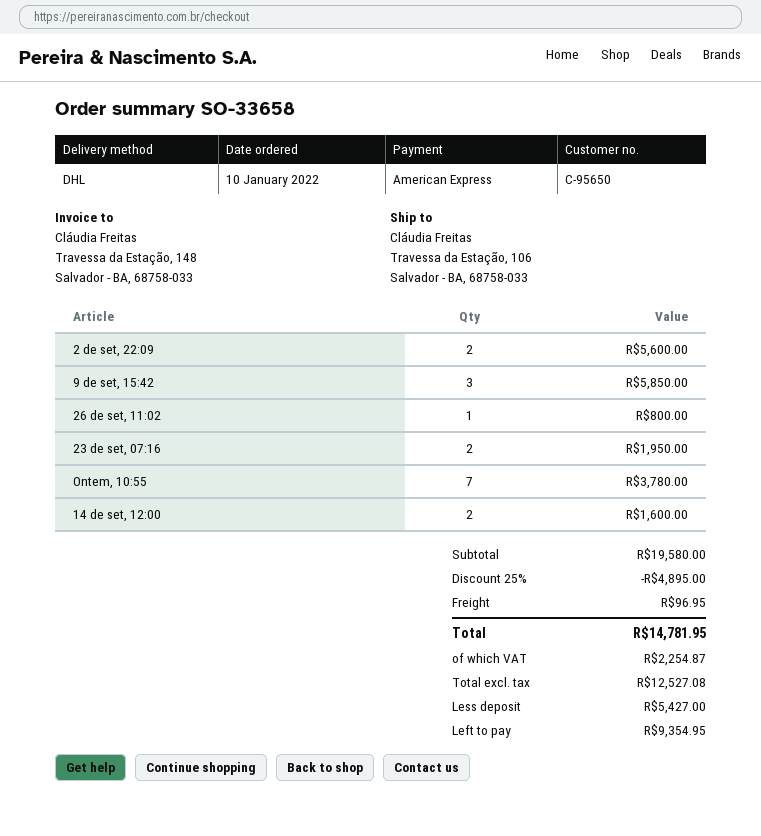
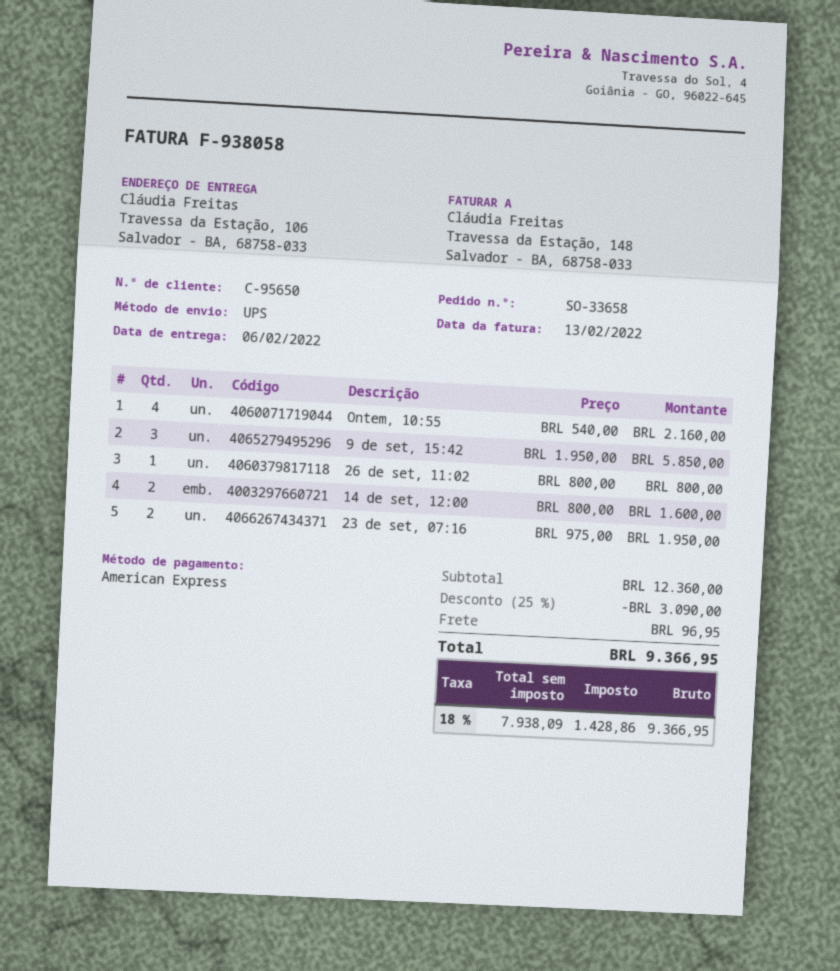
shipping method: DHL -> UPS
2 de set, 22:09: 2 for 5600.00 -> none
Ontem, 10:55: 7 for 3780.00 -> 4 for 2160.00
subtotal: 19580.00 -> 12360.00
discount: 25% = 4895.00 -> 25% = 3090.00
net: 12527.08 -> 7938.09
tax: 2254.87 -> 1428.86
total: 14781.95 -> 9366.95

